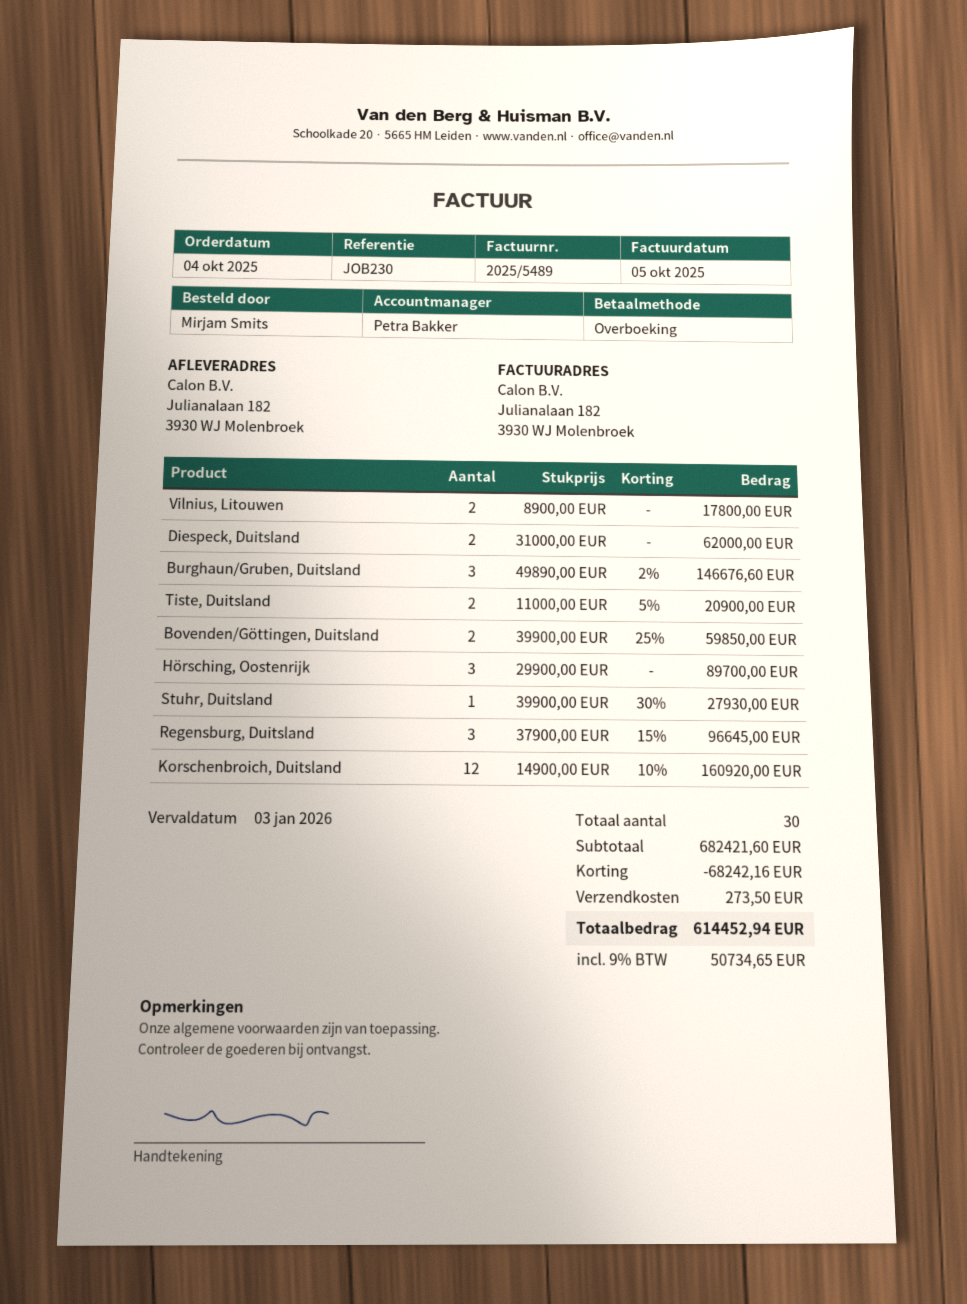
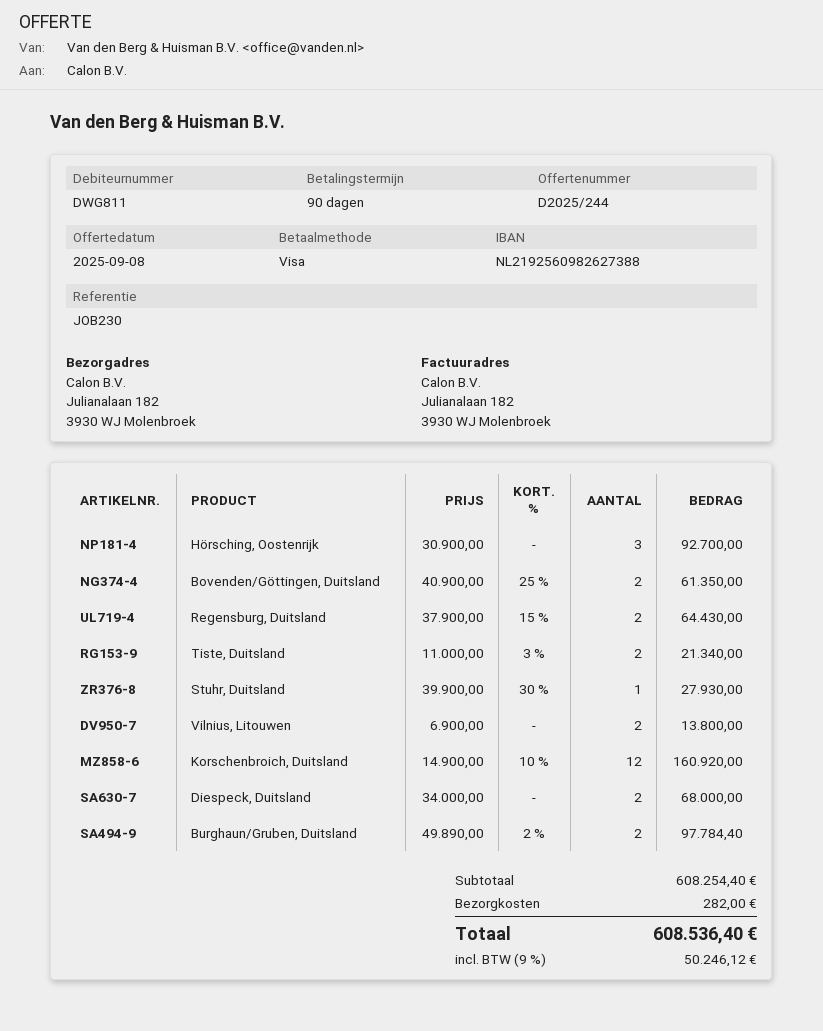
payment method: bank transfer -> Visa
Vilnius, Litouwen: 2 x 8900.00 = 17800.00 -> 2 x 6900.00 = 13800.00
Diespeck, Duitsland: 2 x 31000.00 = 62000.00 -> 2 x 34000.00 = 68000.00
Burghaun/Gruben, Duitsland: 3 x 49890.00 - 2% = 146676.60 -> 2 x 49890.00 - 2% = 97784.40
Tiste, Duitsland: 2 x 11000.00 - 5% = 20900.00 -> 2 x 11000.00 - 3% = 21340.00
Bovenden/Göttingen, Duitsland: 2 x 39900.00 - 25% = 59850.00 -> 2 x 40900.00 - 25% = 61350.00
Hörsching, Oostenrijk: 3 x 29900.00 = 89700.00 -> 3 x 30900.00 = 92700.00
Regensburg, Duitsland: 3 x 37900.00 - 15% = 96645.00 -> 2 x 37900.00 - 15% = 64430.00
subtotal: 682421.60 -> 608254.40
discount: 68242.16 -> none
shipping: 273.50 -> 282.00
tax: 9% = 50734.65 -> 9% = 50246.12
total: 614452.94 -> 608536.40

